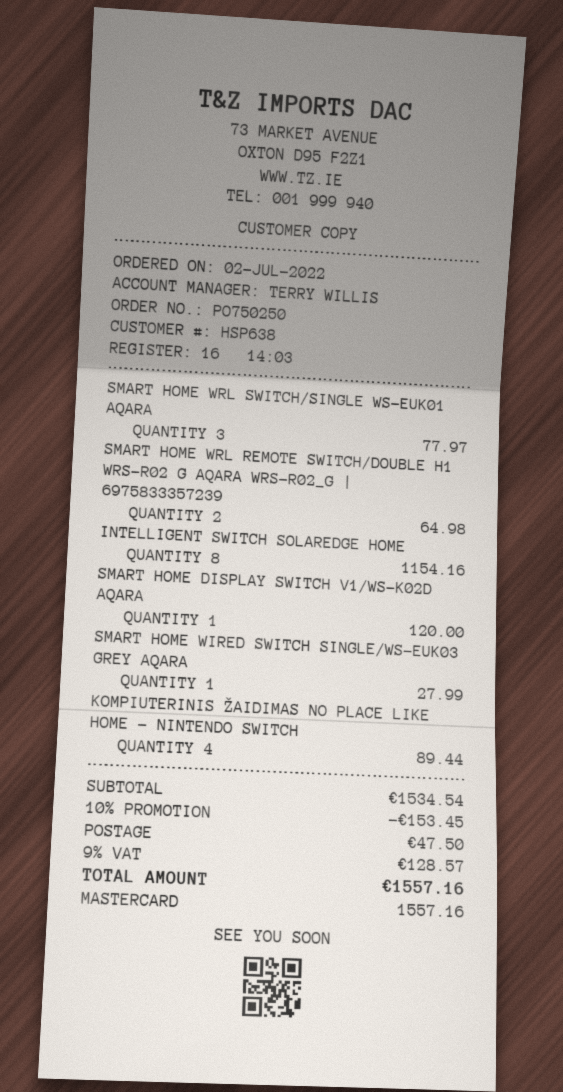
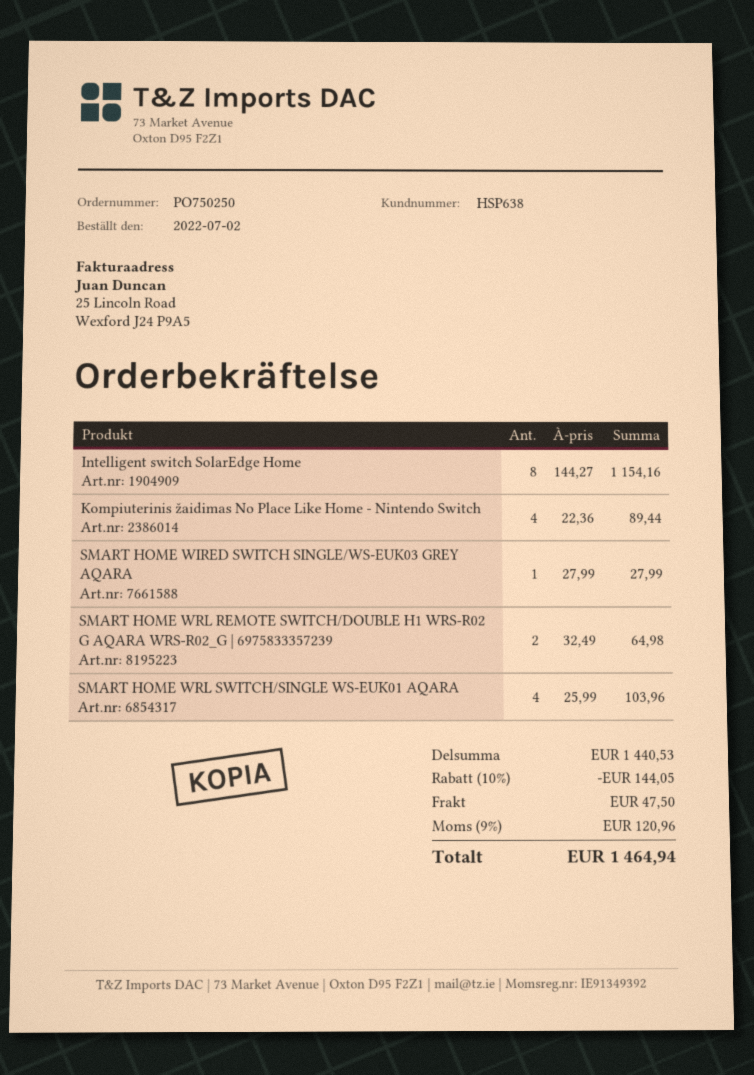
SMART HOME WRL SWITCH/SINGLE WS-EUK01 AQARA: 3 for 77.97 -> 4 for 103.96
SMART HOME DISPLAY SWITCH V1/WS-K02D AQARA: 1 for 120.00 -> none
subtotal: 1534.54 -> 1440.53
discount: 10% = 153.45 -> 10% = 144.05
tax: 9% = 128.57 -> 9% = 120.96
total: 1557.16 -> 1464.94

